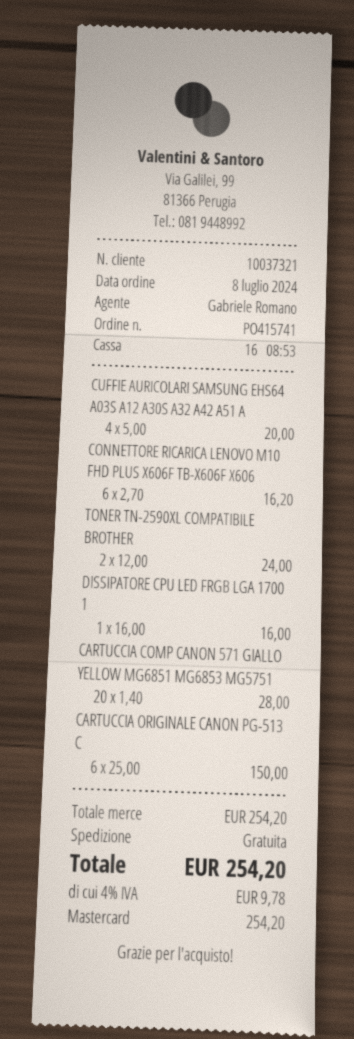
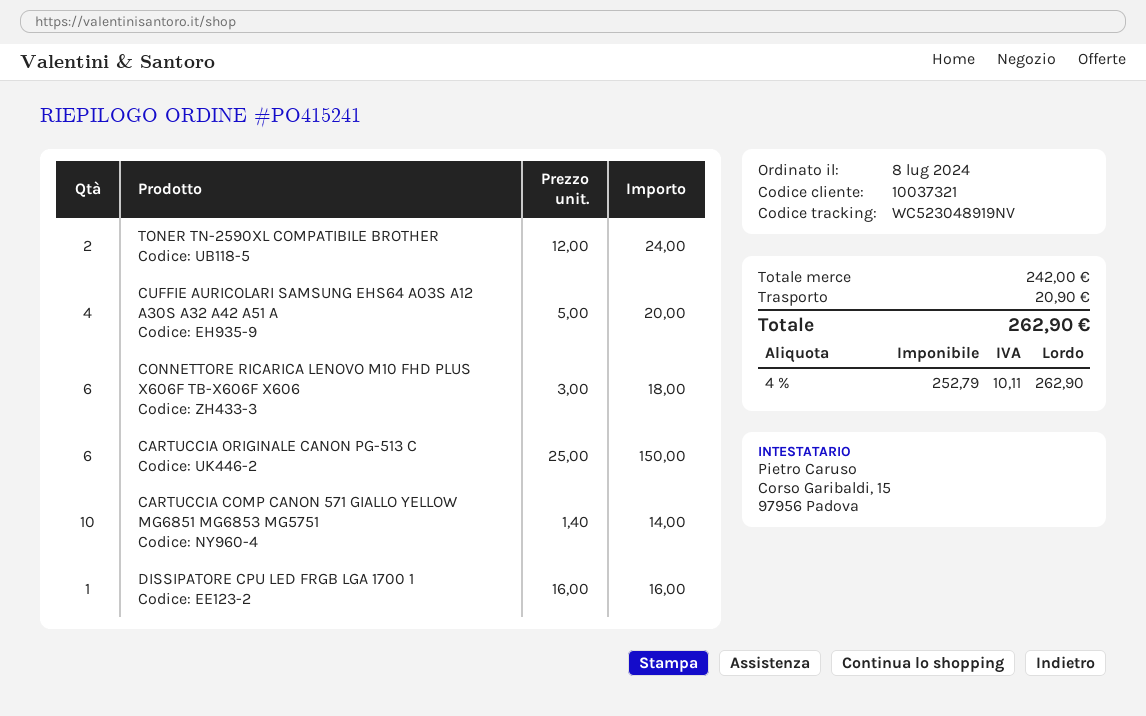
order number: PO415741 -> PO415241
CONNETTORE RICARICA LENOVO M10 FHD PLUS X606F TB-X606F X606: 6 x 2.70 = 16.20 -> 6 x 3.00 = 18.00
CARTUCCIA COMP CANON 571 GIALLO YELLOW MG6851 MG6853 MG5751: 20 x 1.40 = 28.00 -> 10 x 1.40 = 14.00
subtotal: 254.20 -> 242.00
shipping: 0.00 -> 20.90
tax: 4% = 9.78 -> 4% = 10.11
total: 254.20 -> 262.90

